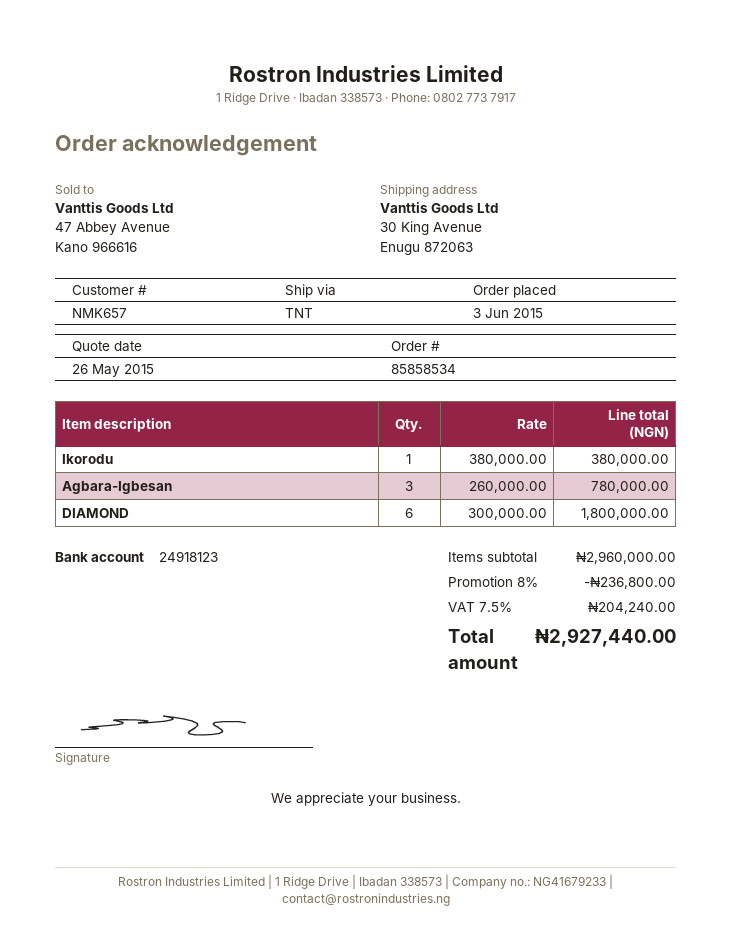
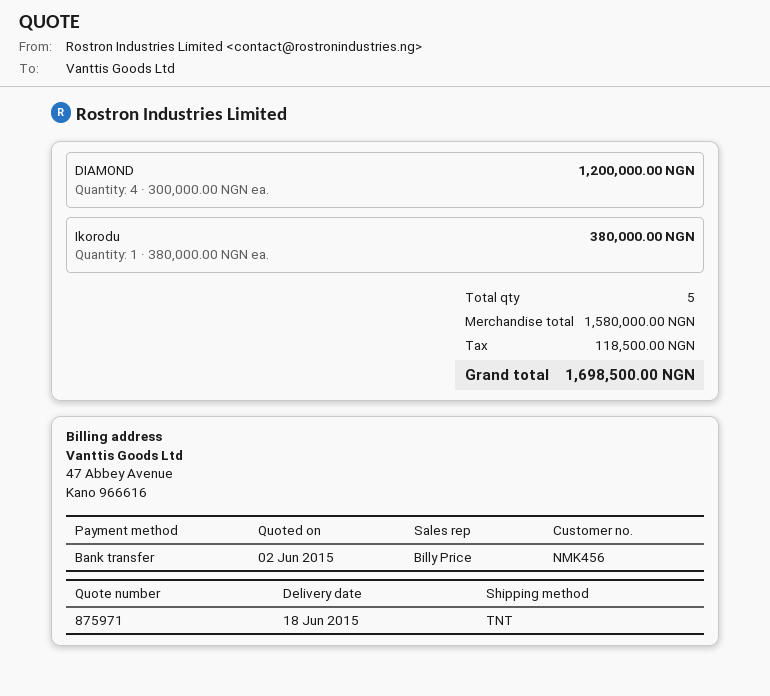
quote date: 2015-05-26 -> 2015-06-02
customer number: NMK657 -> NMK456
Agbara-Igbesan: 3 x 260000.00 = 780000.00 -> none
DIAMOND: 6 x 300000.00 = 1800000.00 -> 4 x 300000.00 = 1200000.00
subtotal: 2960000.00 -> 1580000.00
discount: 8% = 236800.00 -> none
tax: 204240.00 -> 118500.00
total: 2927440.00 -> 1698500.00

